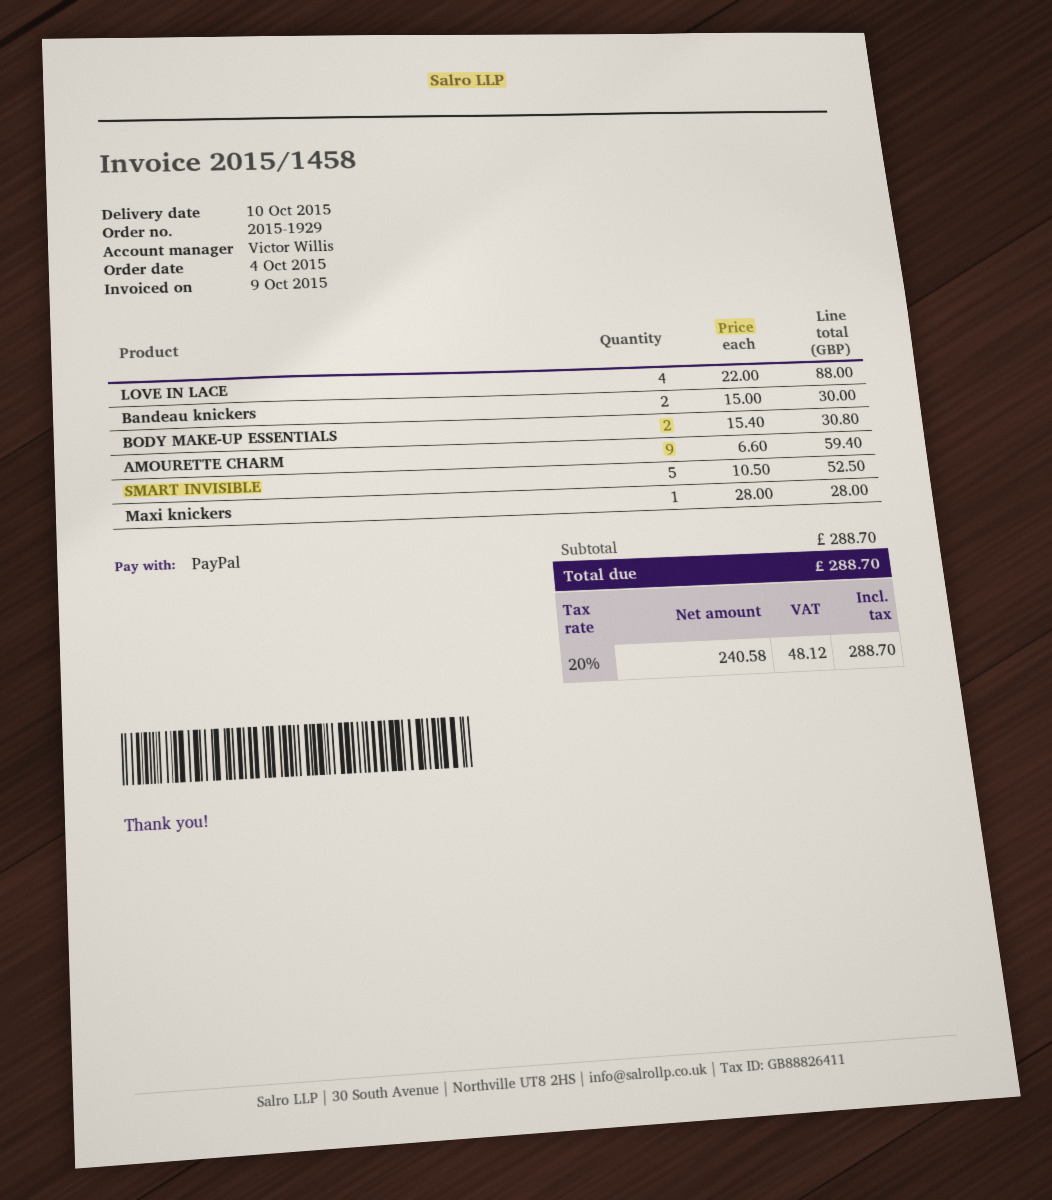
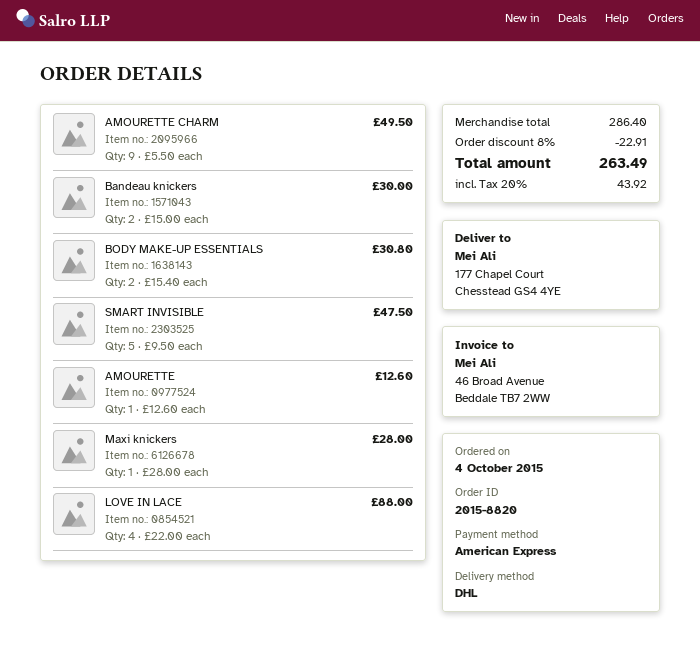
order number: 2015-1929 -> 2015-8820
payment method: PayPal -> American Express
AMOURETTE CHARM: 9 x 6.60 = 59.40 -> 9 x 5.50 = 49.50
SMART INVISIBLE: 5 x 10.50 = 52.50 -> 5 x 9.50 = 47.50
AMOURETTE: none -> 1 x 12.60 = 12.60
subtotal: 288.70 -> 286.40
discount: none -> 8% = 22.91
tax: 20% = 48.12 -> 20% = 43.92
total: 288.70 -> 263.49

